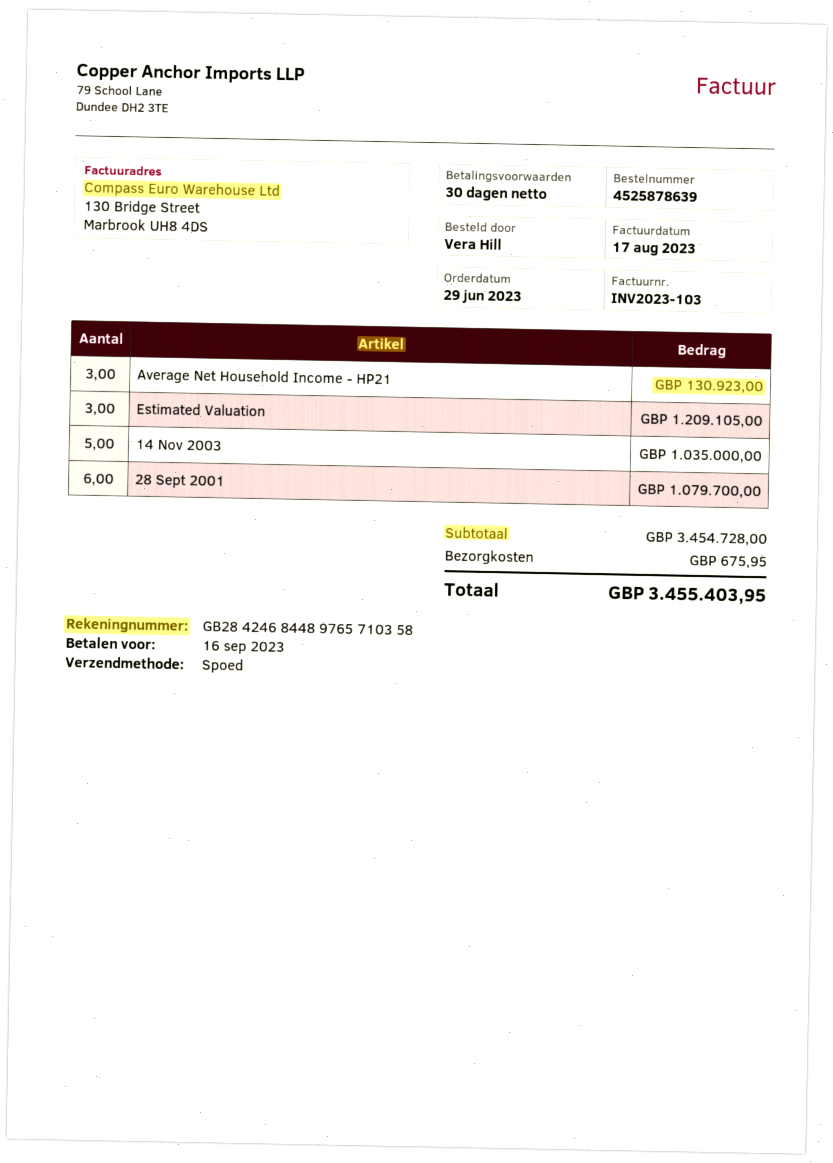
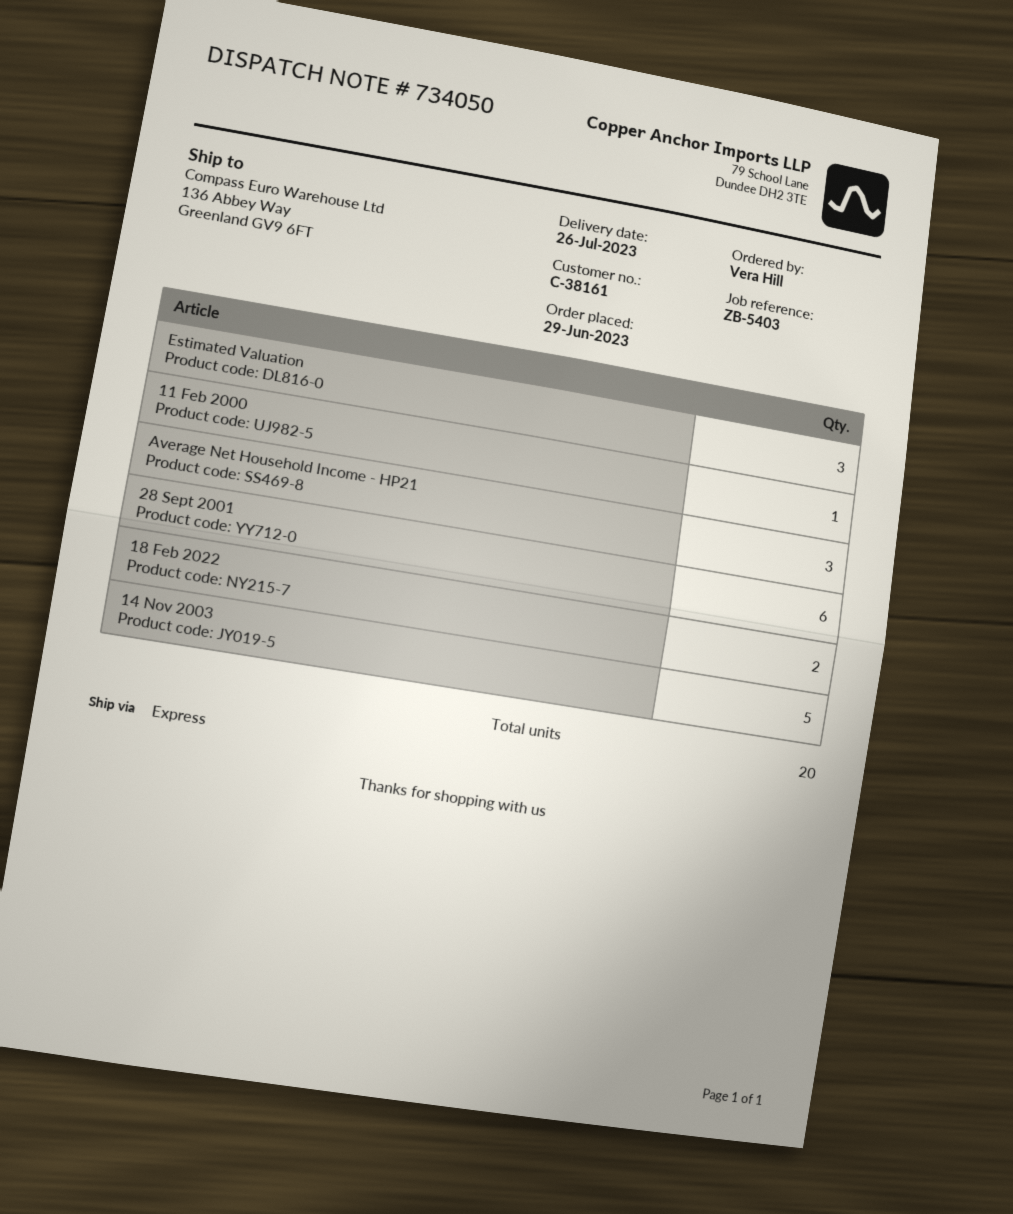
11 Feb 2000: none -> 1
18 Feb 2022: none -> 2

